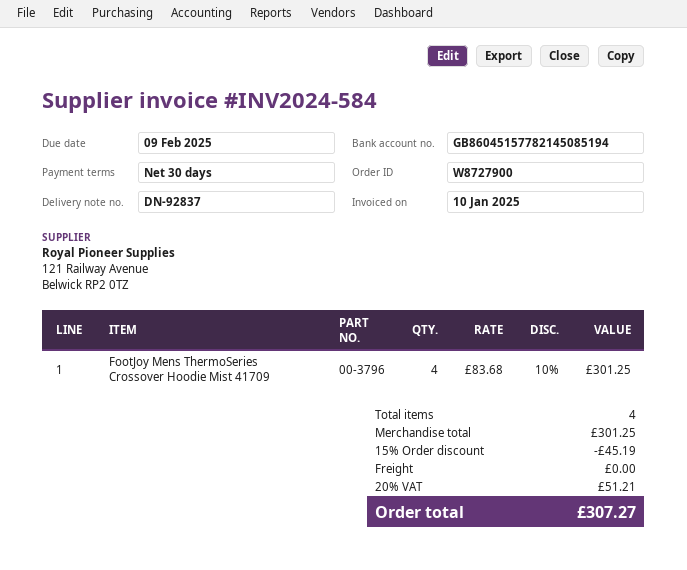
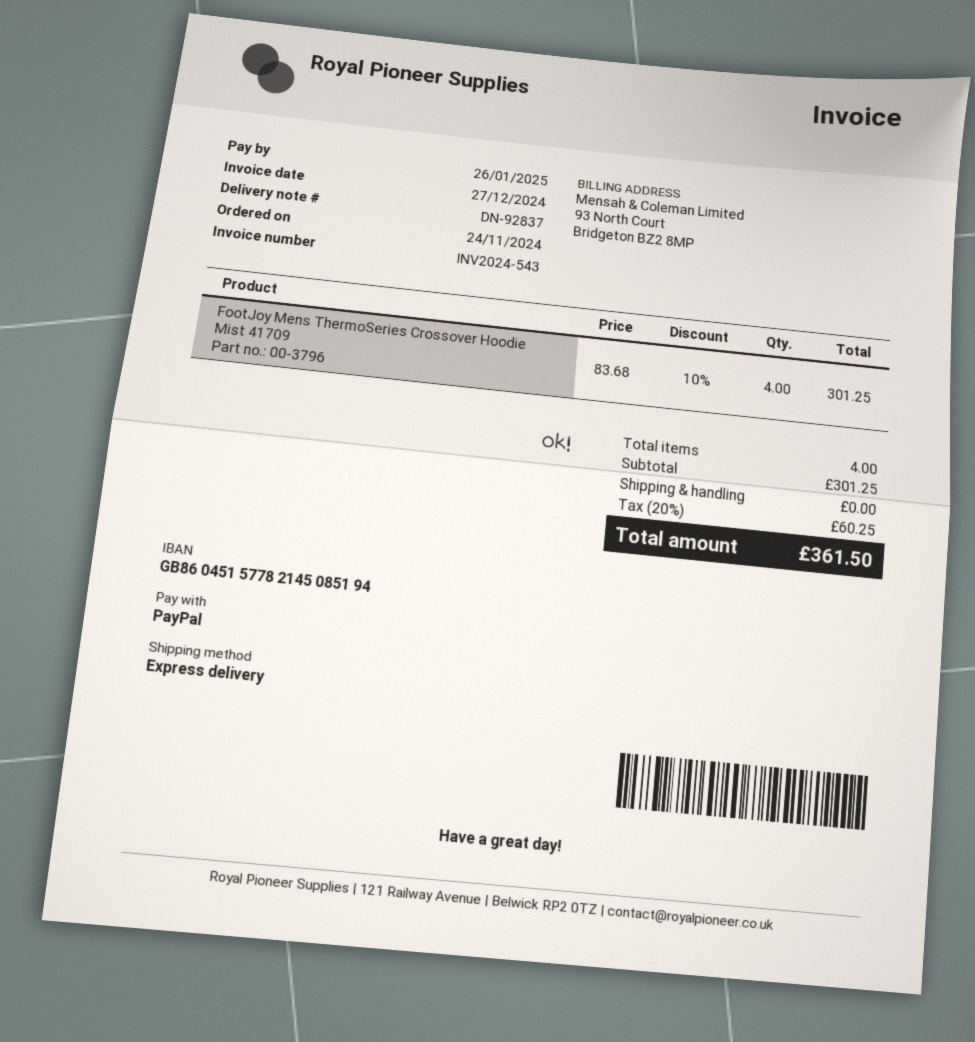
invoice number: INV2024-584 -> INV2024-543
invoice date: 2025-01-10 -> 2024-12-27
due date: 2025-02-09 -> 2025-01-26
discount: 15% = 45.19 -> none
tax: 20% = 51.21 -> 20% = 60.25
total: 307.27 -> 361.50

